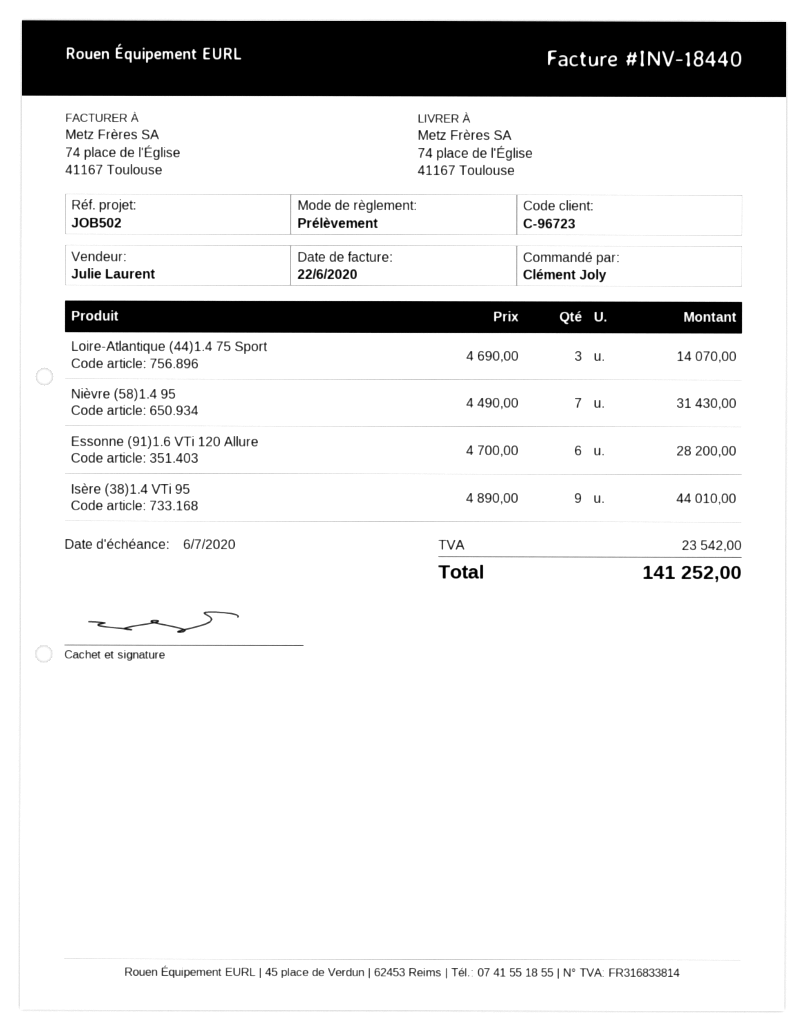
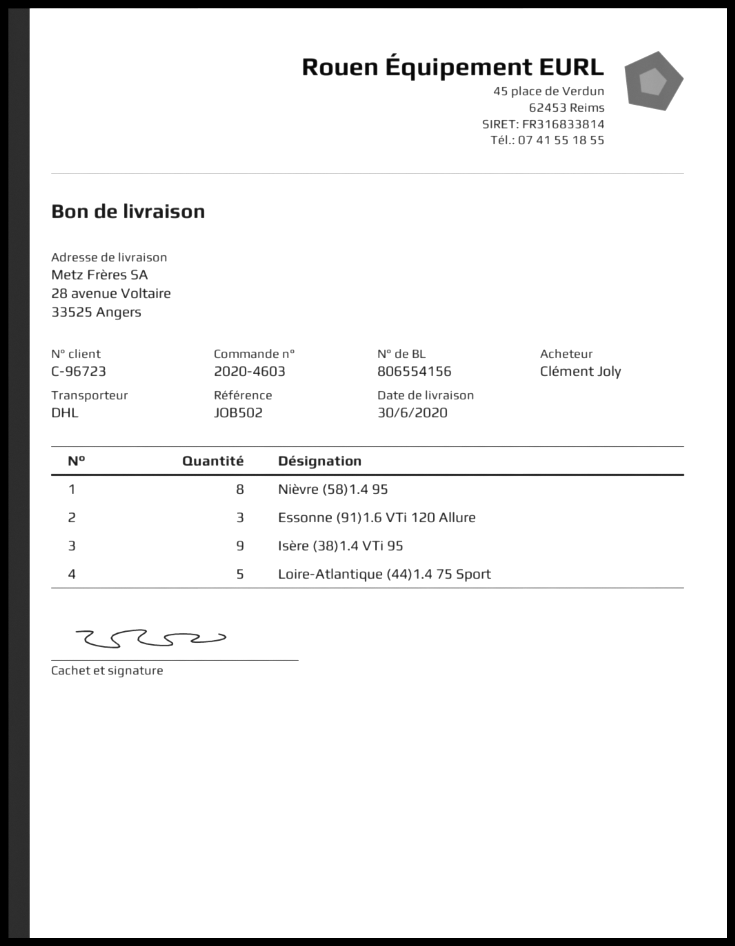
ship to: 74 place de l'Église, 41167 Toulouse -> 28 avenue Voltaire, 33525 Angers
Loire-Atlantique (44)1.4 75 Sport: 3 -> 5
Nièvre (58)1.4 95: 7 -> 8
Essonne (91)1.6 VTi 120 Allure: 6 -> 3

